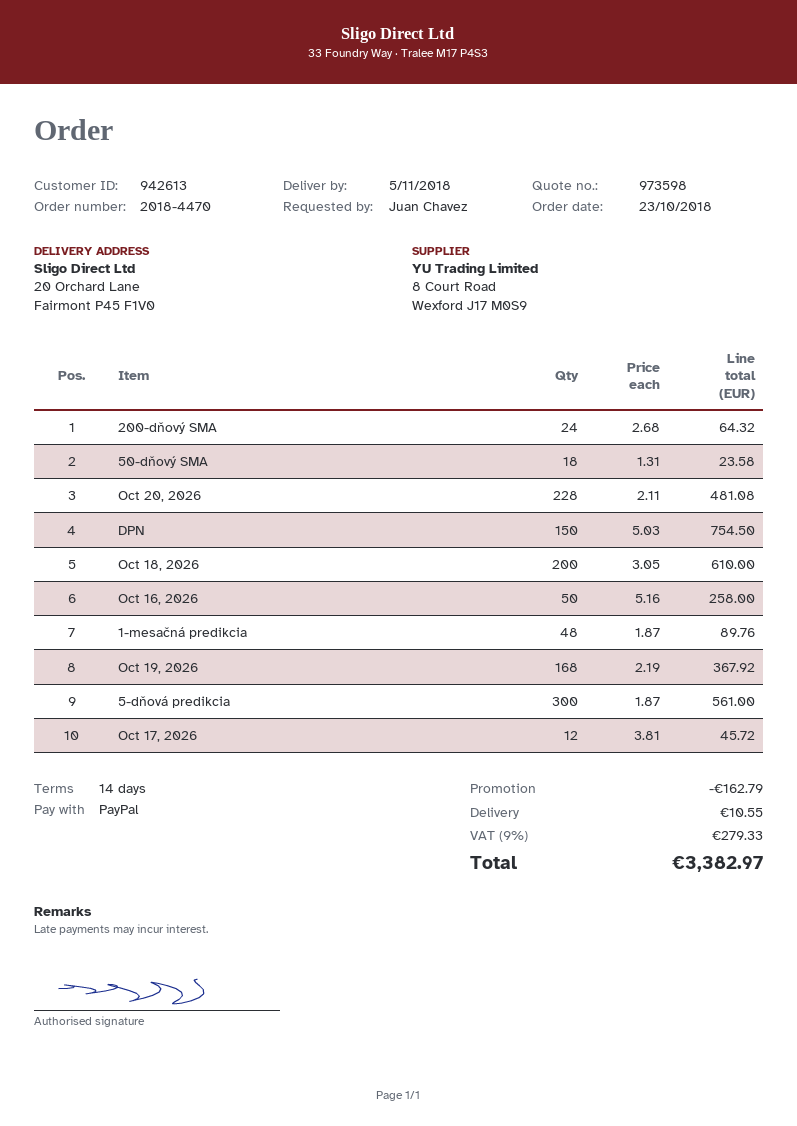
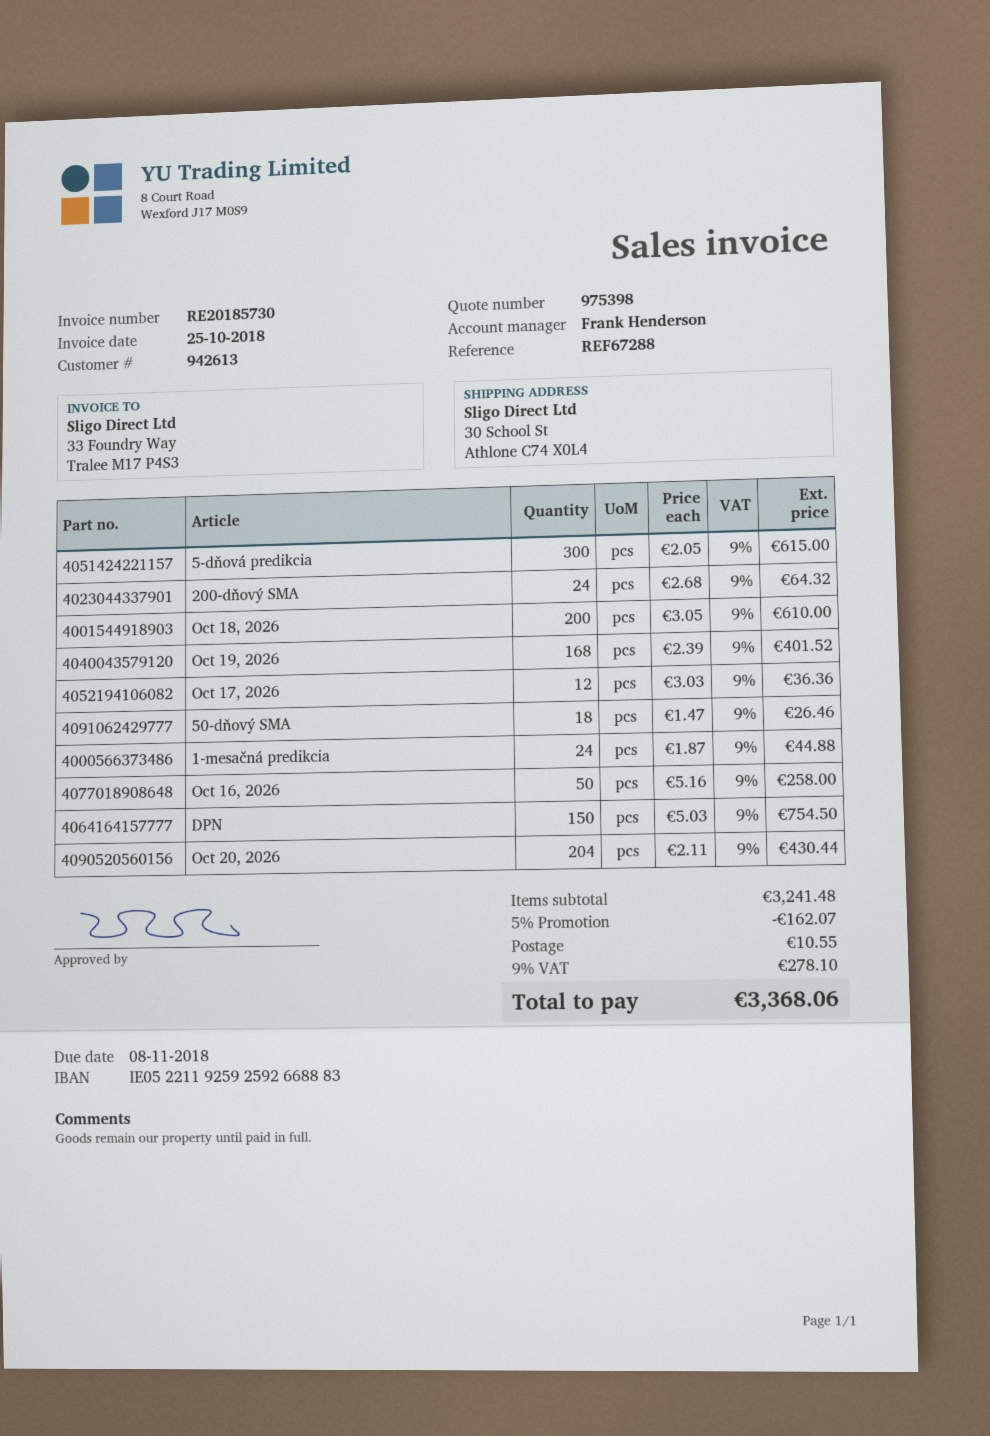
quote number: 973598 -> 975398
ship to: 20 Orchard Lane, Fairmont P45 F1V0 -> 30 School St, Athlone C74 X0L4
50-dňový SMA: 18 x 1.31 = 23.58 -> 18 x 1.47 = 26.46
Oct 20, 2026: 228 x 2.11 = 481.08 -> 204 x 2.11 = 430.44
1-mesačná predikcia: 48 x 1.87 = 89.76 -> 24 x 1.87 = 44.88
Oct 19, 2026: 168 x 2.19 = 367.92 -> 168 x 2.39 = 401.52
5-dňová predikcia: 300 x 1.87 = 561.00 -> 300 x 2.05 = 615.00
Oct 17, 2026: 12 x 3.81 = 45.72 -> 12 x 3.03 = 36.36
discount: 162.79 -> 162.07
tax: 9% = 279.33 -> 9% = 278.10
total: 3382.97 -> 3368.06

